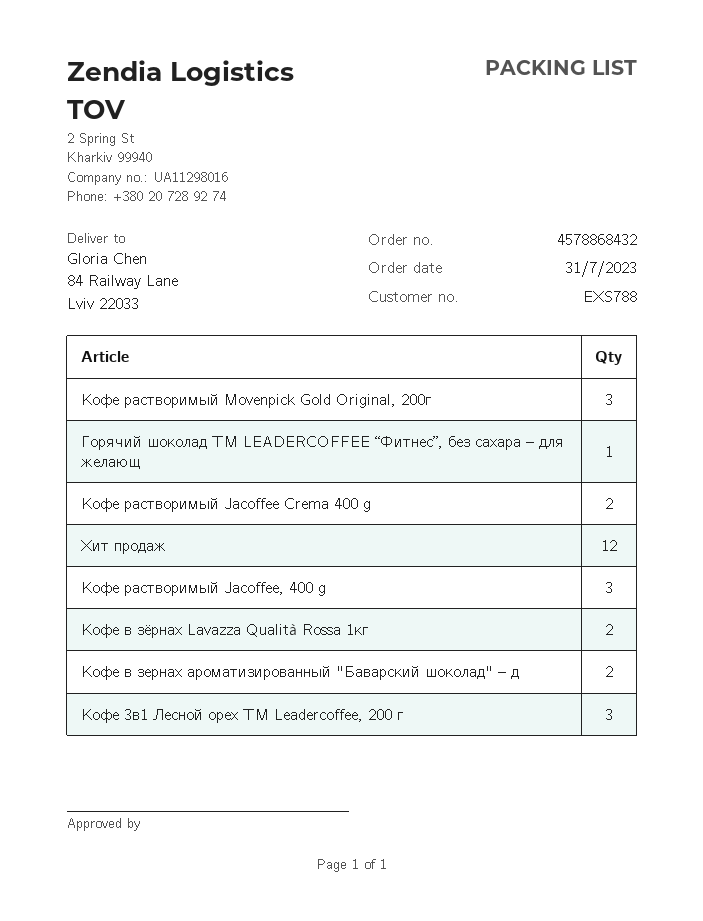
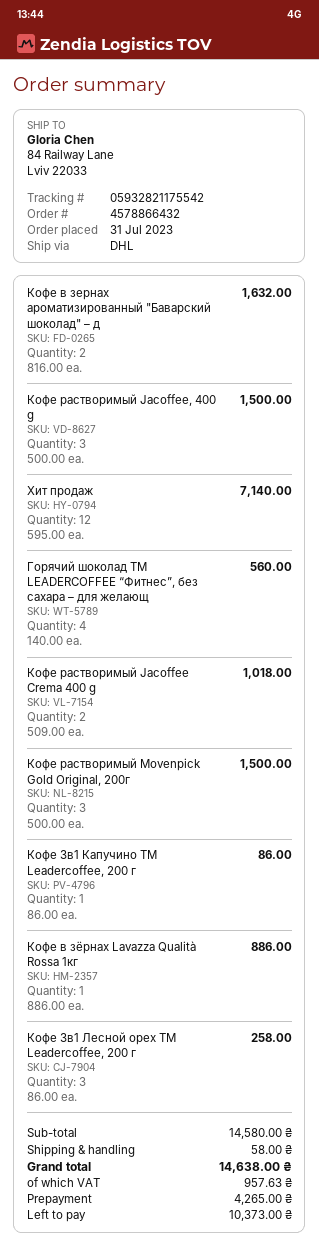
order number: 4578868432 -> 4578866432
Горячий шоколад ТМ LEADERCOFFEE “Фитнес”, без сахара – для желающ: 1 -> 4
Кофе в зёрнах Lavazza Qualità Rossa 1кг: 2 -> 1
Кофе 3в1 Капучино TM Leadercoffee, 200 г: none -> 1

